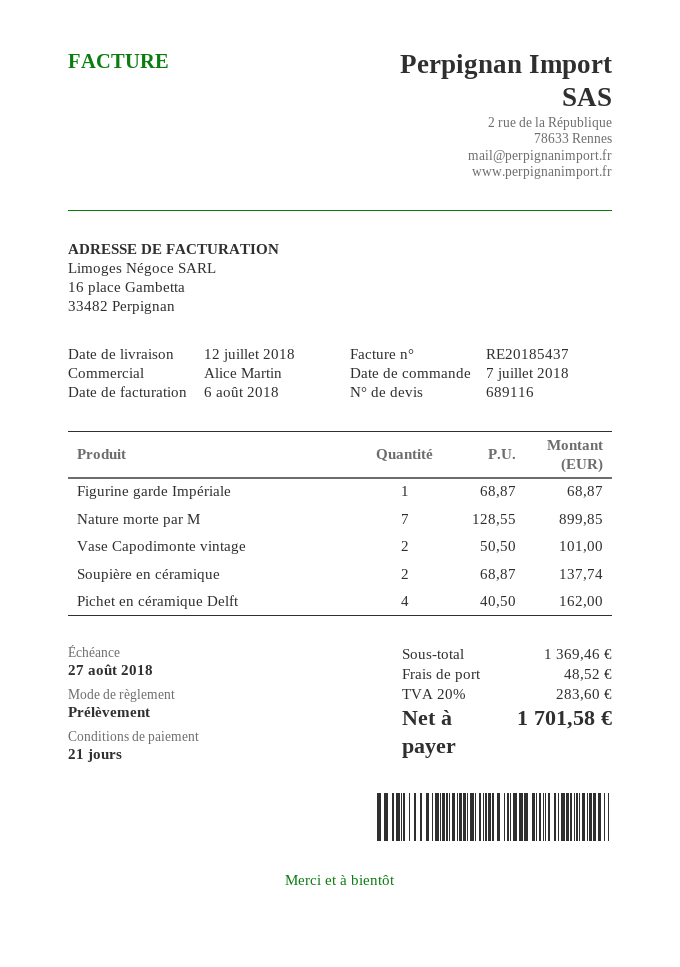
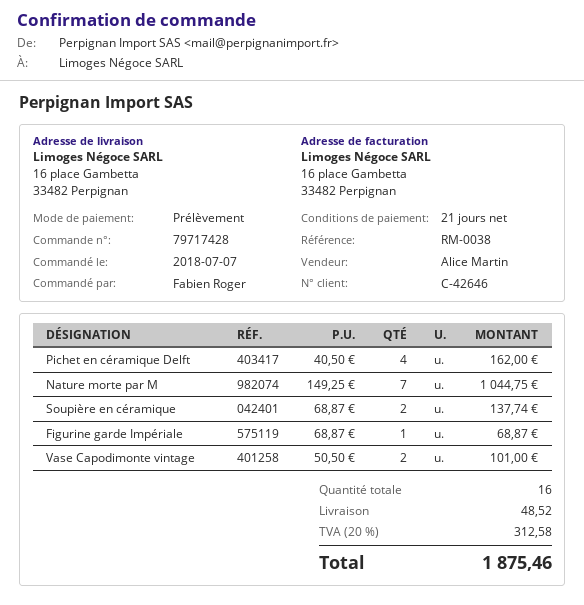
Nature morte par M: 7 x 128.55 = 899.85 -> 7 x 149.25 = 1044.75
tax: 20% = 283.60 -> 20% = 312.58
total: 1701.58 -> 1875.46

